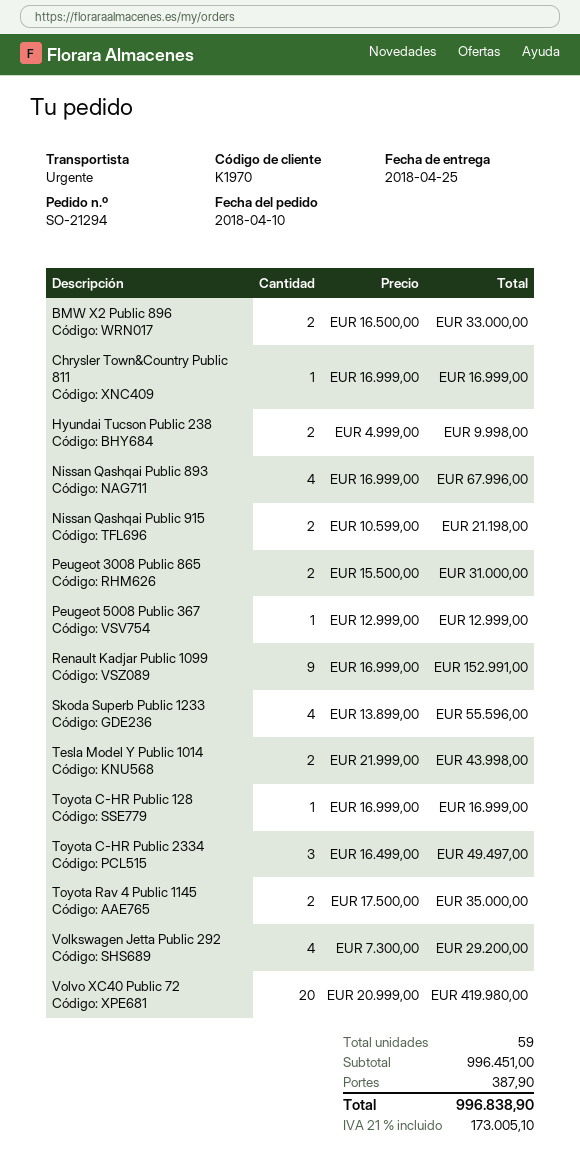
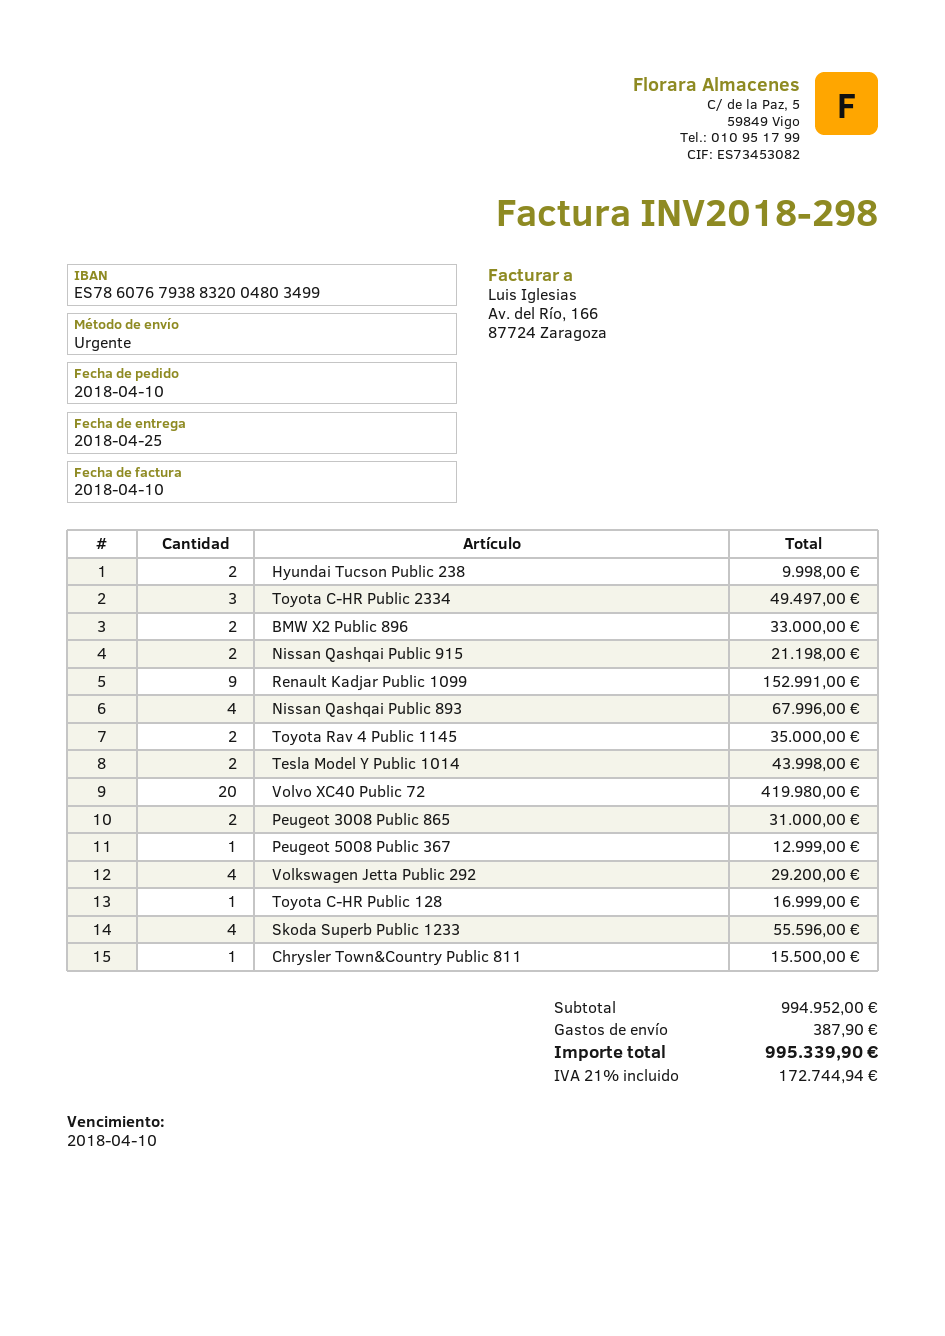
Chrysler Town&Country Public 811: 1 for 16999.00 -> 1 for 15500.00
subtotal: 996451.00 -> 994952.00
tax: 21% = 173005.10 -> 21% = 172744.94
total: 996838.90 -> 995339.90

